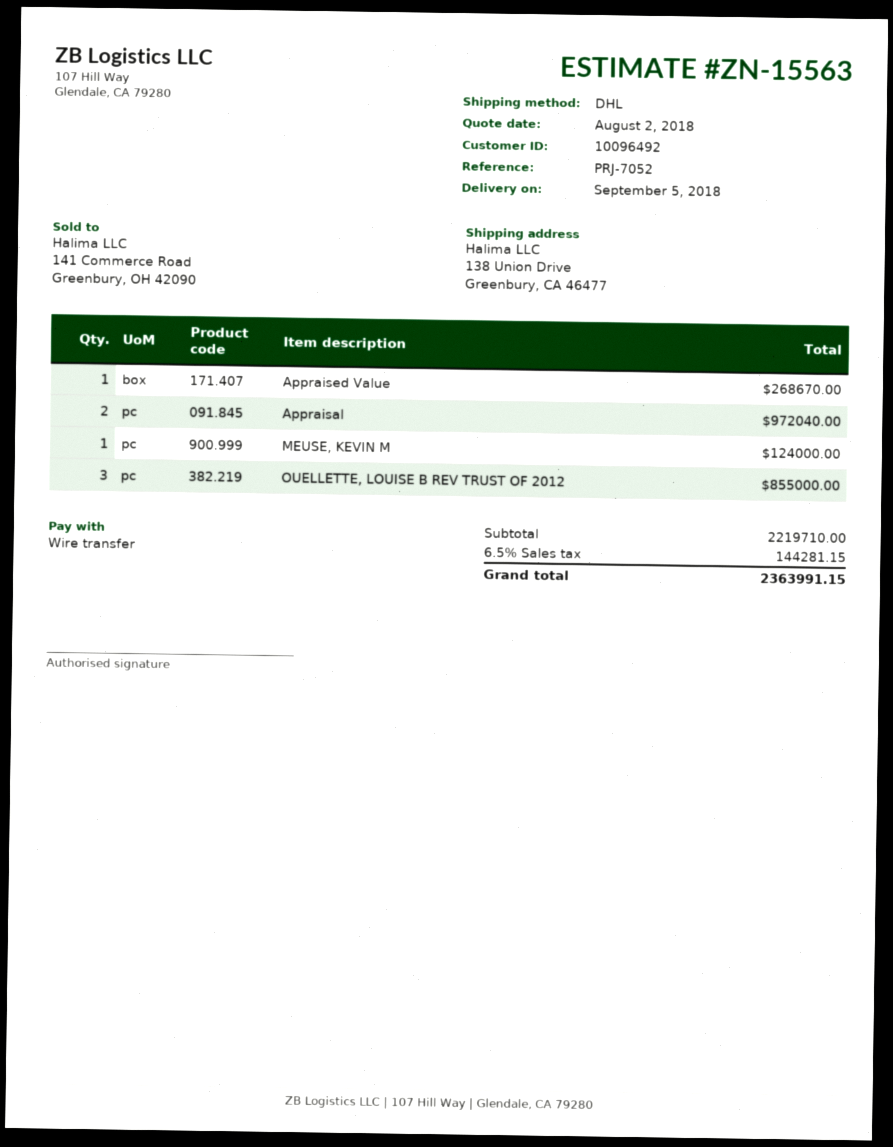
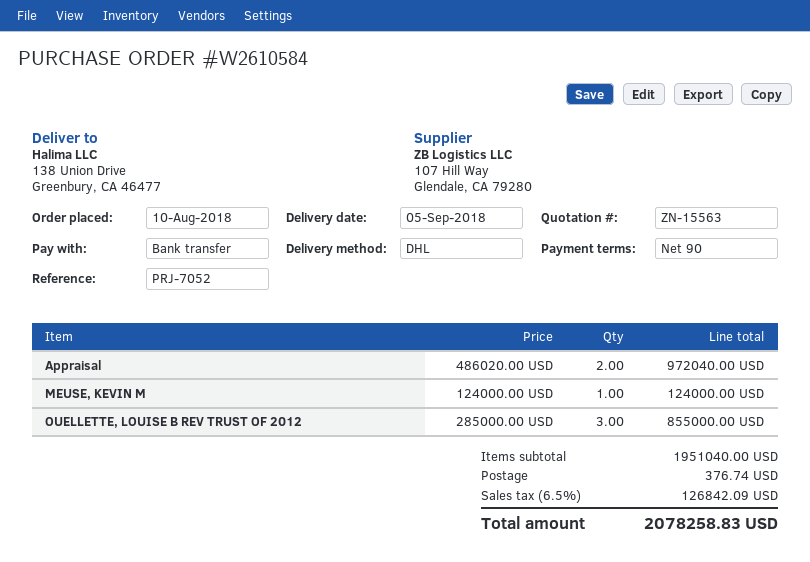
Appraised Value: 1 for 268670.00 -> none
subtotal: 2219710.00 -> 1951040.00
shipping: none -> 376.74
tax: 6.5% = 144281.15 -> 6.5% = 126842.09
total: 2363991.15 -> 2078258.83

